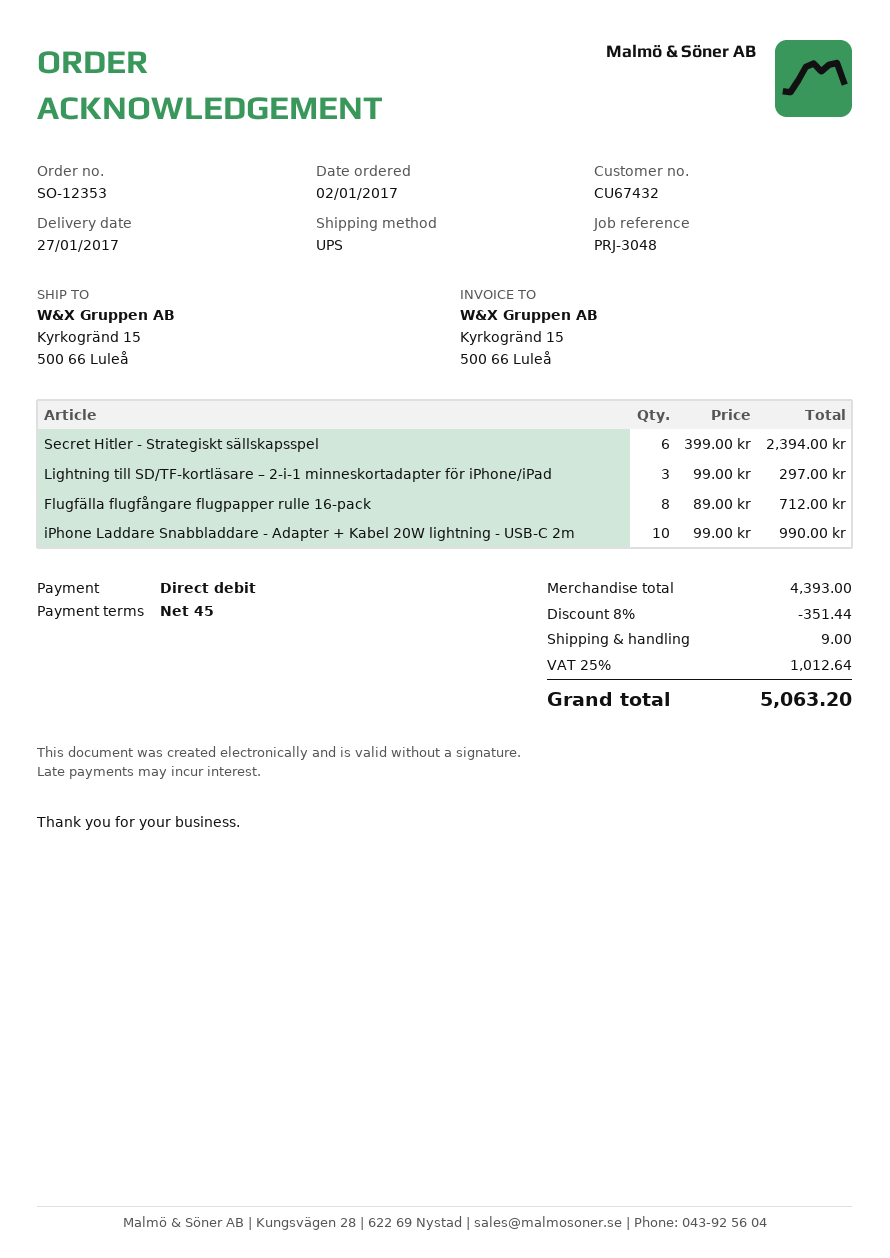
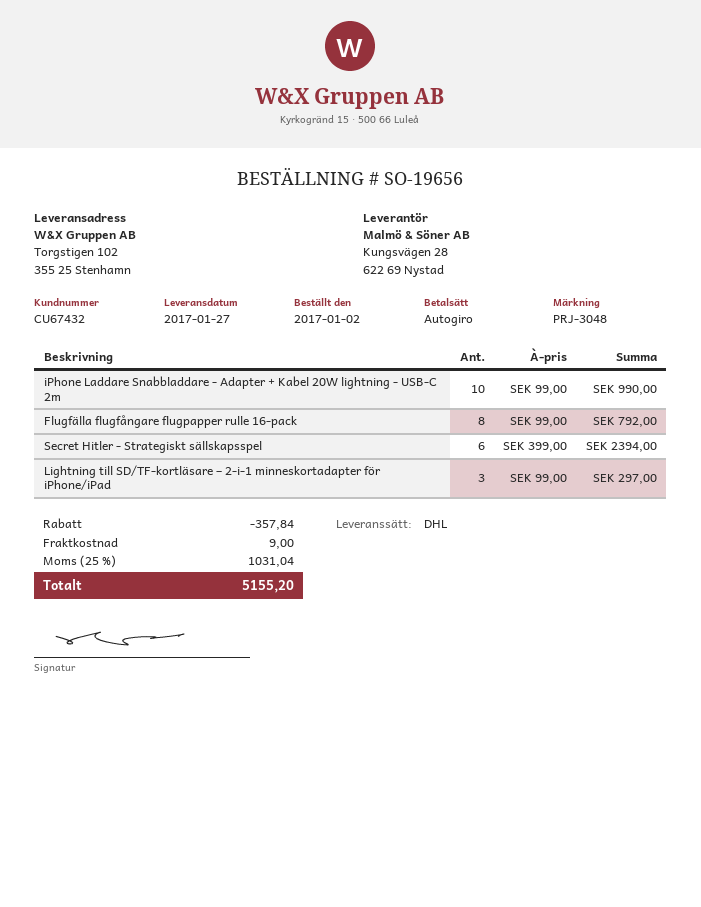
order number: SO-12353 -> SO-19656
shipping method: UPS -> DHL
ship to: Kyrkogränd 15, 500 66 Luleå -> Torgstigen 102, 355 25 Stenhamn
Flugfälla flugfångare flugpapper rulle 16-pack: 8 x 89.00 = 712.00 -> 8 x 99.00 = 792.00
discount: 351.44 -> 357.84
tax: 25% = 1012.64 -> 25% = 1031.04
total: 5063.20 -> 5155.20

